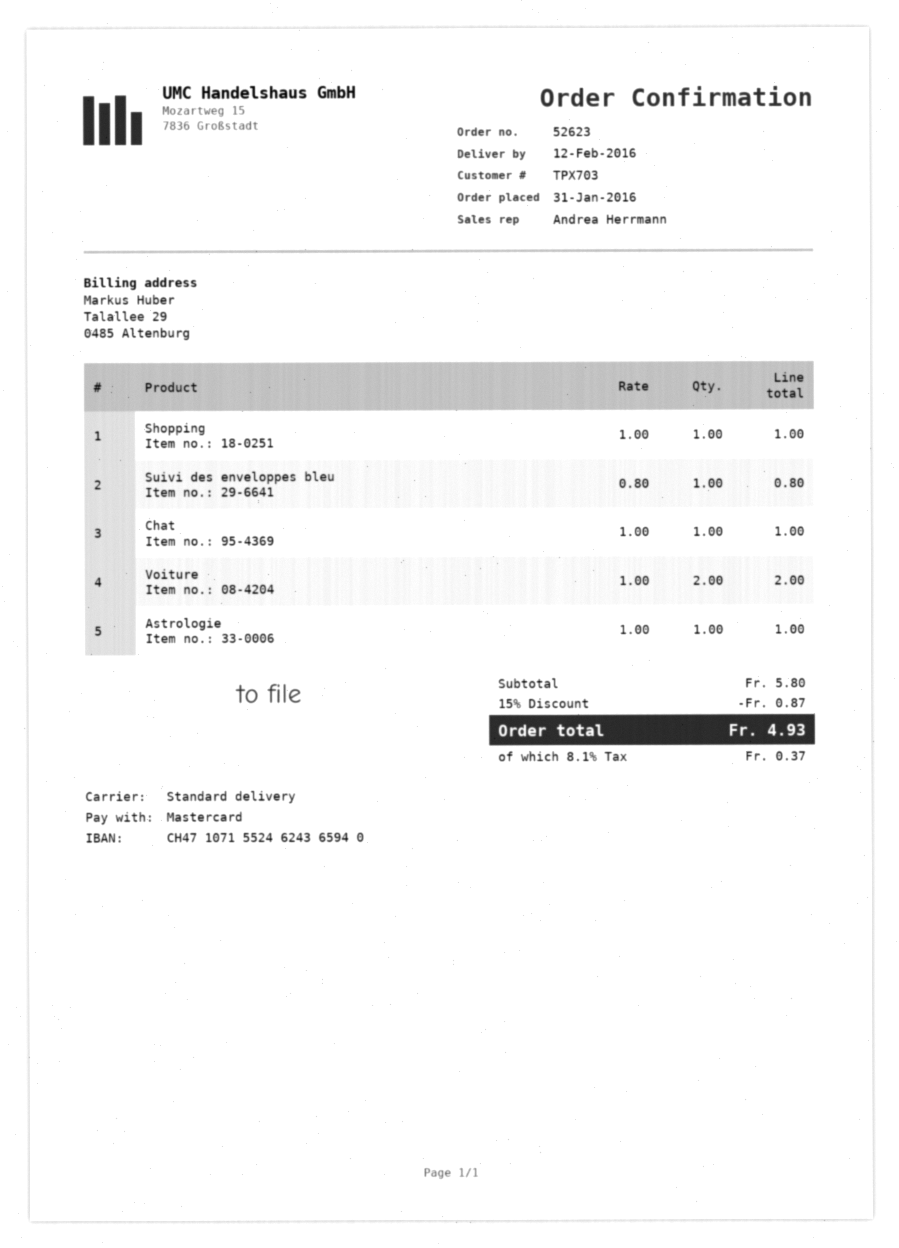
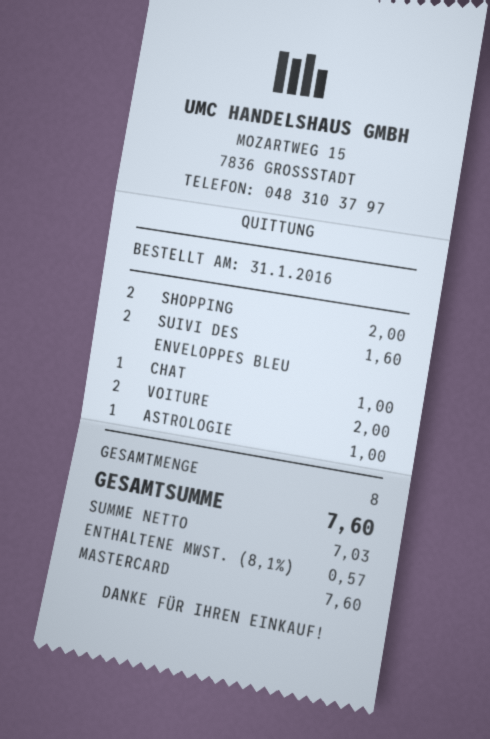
Shopping: 1 for 1.00 -> 2 for 2.00
Suivi des enveloppes bleu: 1 for 0.80 -> 2 for 1.60
discount: 15% = 0.87 -> none
tax: 8.1% = 0.37 -> 8.1% = 0.57
total: 4.93 -> 7.60

